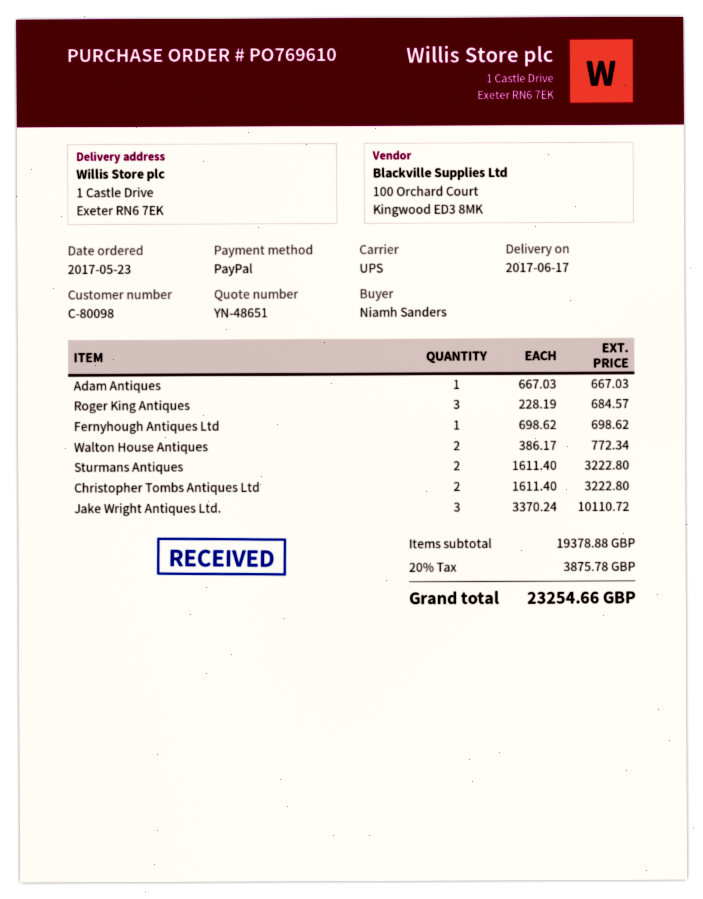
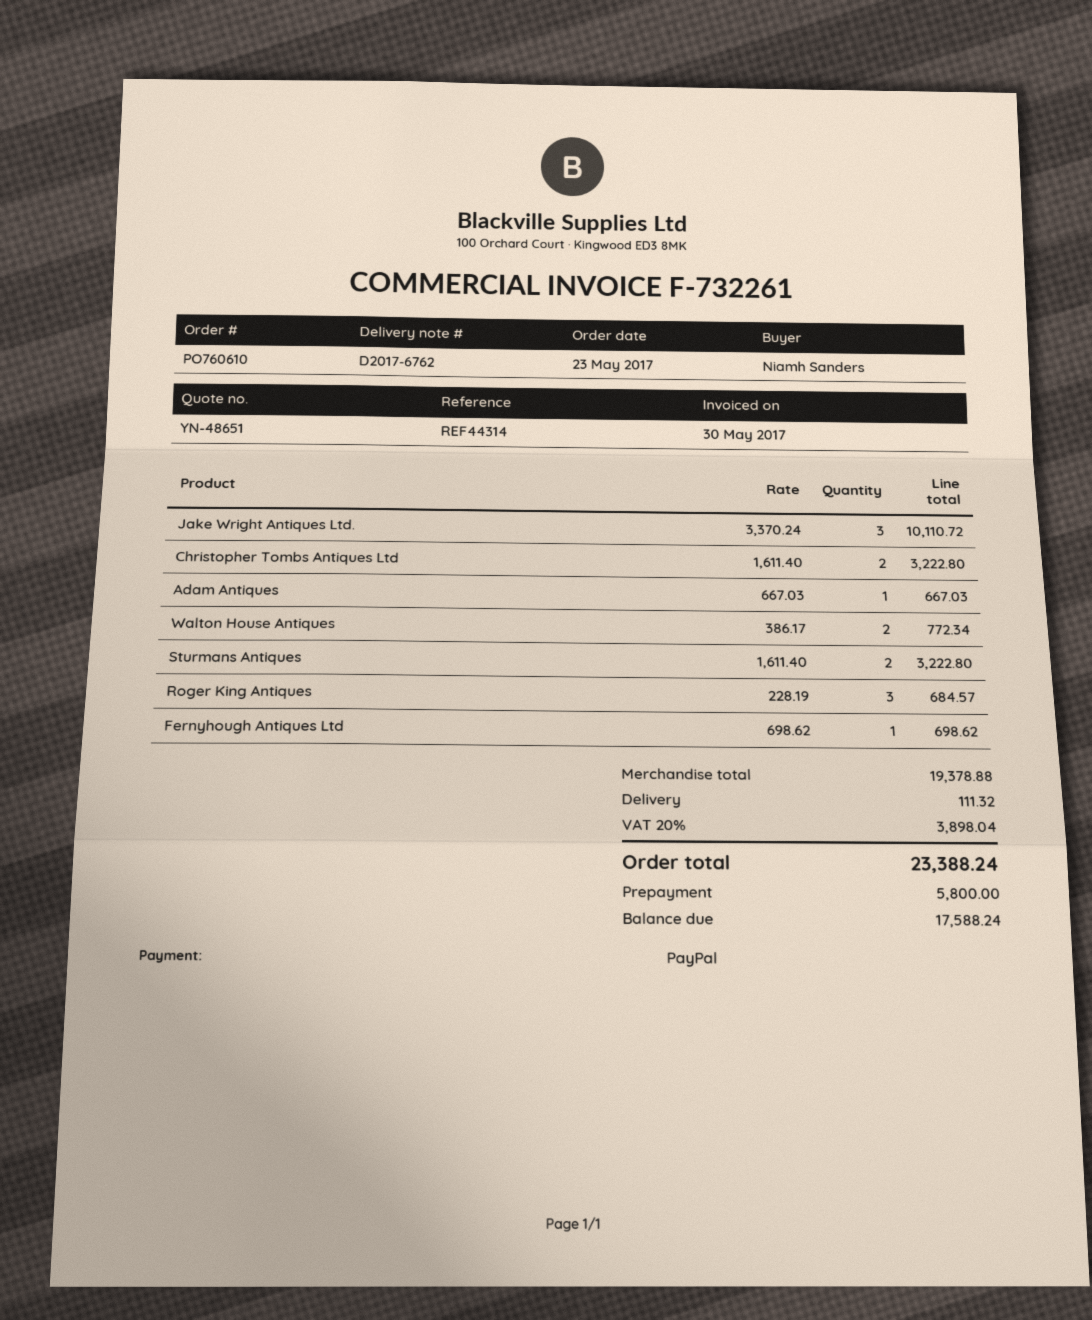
order number: PO769610 -> PO760610
shipping: none -> 111.32
tax: 20% = 3875.78 -> 20% = 3898.04
total: 23254.66 -> 23388.24

